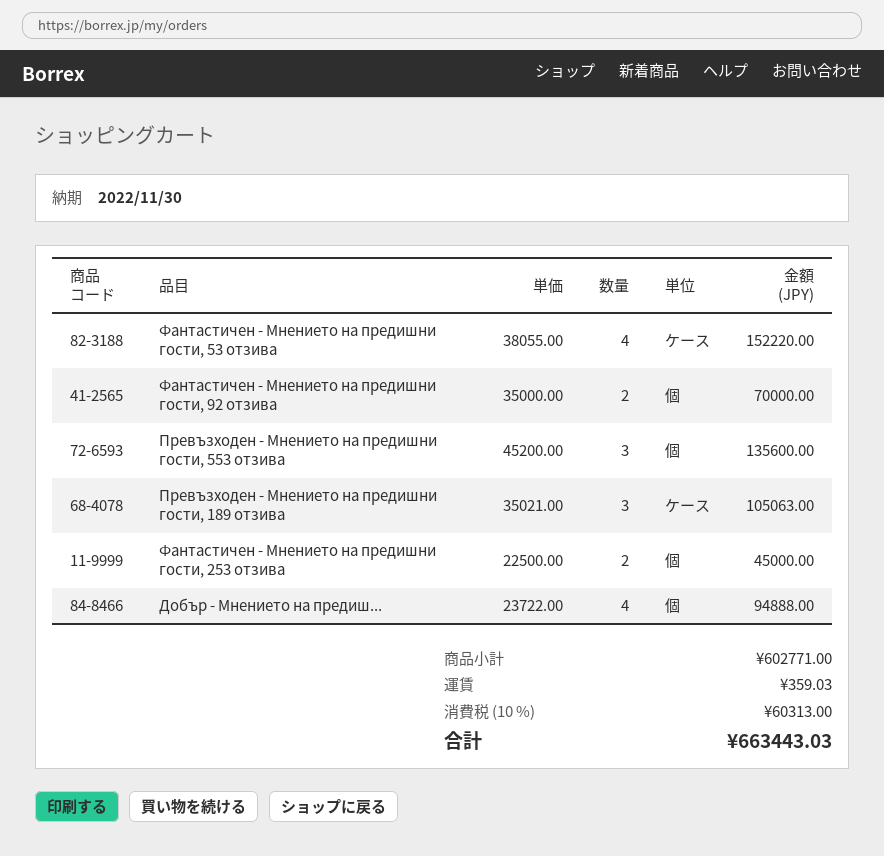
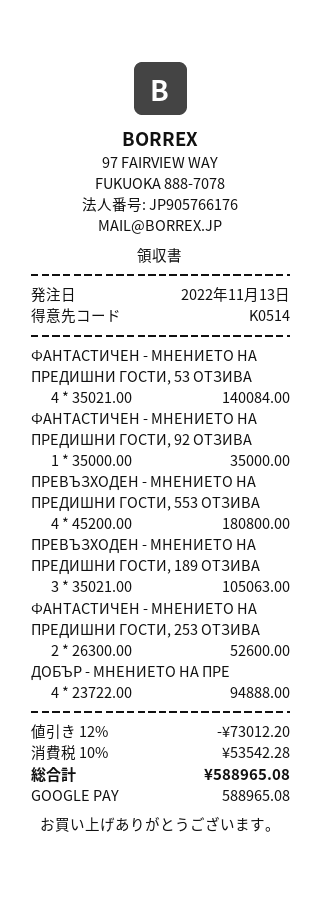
Фантастичен - Мнението на предишни гости, 53 отзива: 4 x 38055.00 = 152220.00 -> 4 x 35021.00 = 140084.00
Фантастичен - Мнението на предишни гости, 92 отзива: 2 x 35000.00 = 70000.00 -> 1 x 35000.00 = 35000.00
Превъзходен - Мнението на предишни гости, 553 отзива: 3 x 45200.00 = 135600.00 -> 4 x 45200.00 = 180800.00
Фантастичен - Мнението на предишни гости, 253 отзива: 2 x 22500.00 = 45000.00 -> 2 x 26300.00 = 52600.00
discount: none -> 12% = 73012.20
shipping: 359.03 -> none
tax: 10% = 60313.00 -> 10% = 53542.28
total: 663443.03 -> 588965.08

